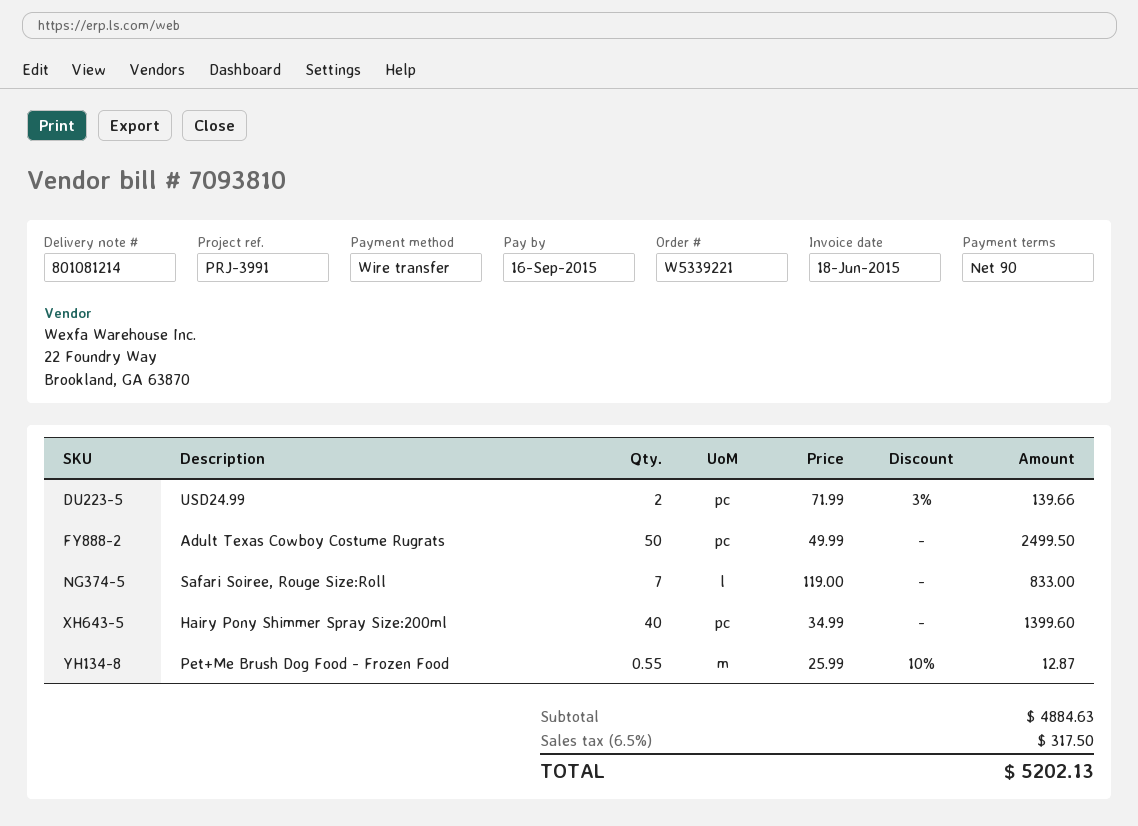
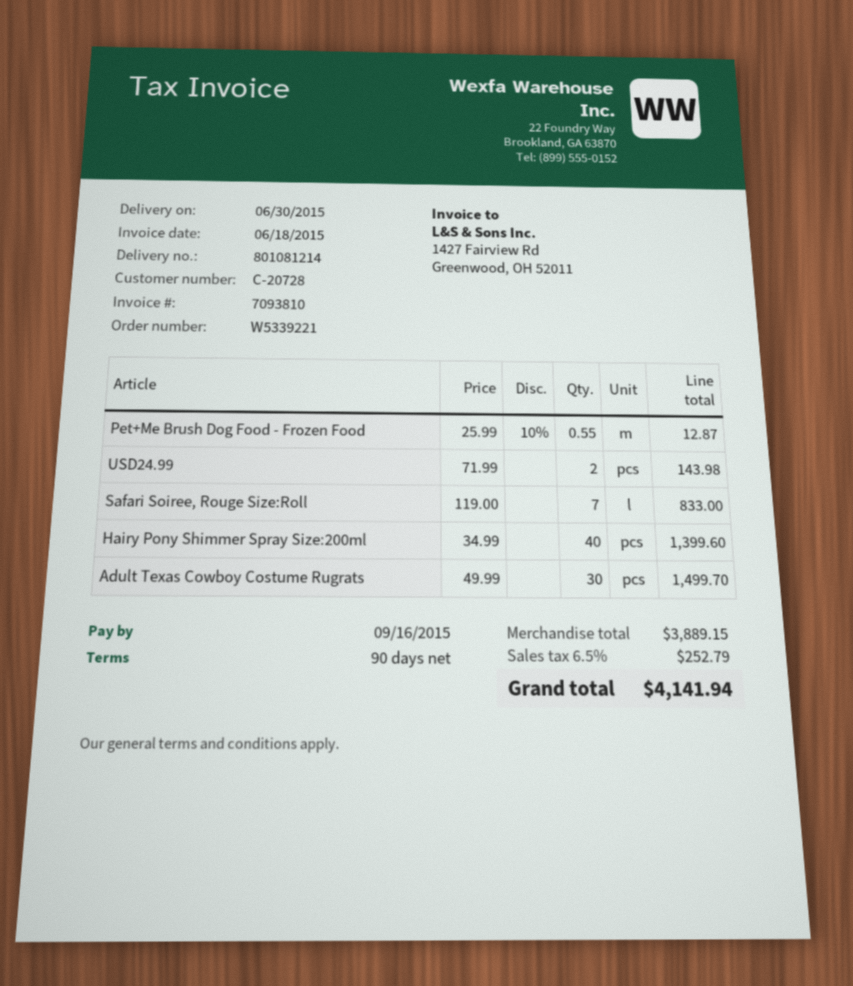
USD24.99: 2 x 71.99 - 3% = 139.66 -> 2 x 71.99 = 143.98
Adult Texas Cowboy Costume Rugrats: 50 x 49.99 = 2499.50 -> 30 x 49.99 = 1499.70
subtotal: 4884.63 -> 3889.15
tax: 6.5% = 317.50 -> 6.5% = 252.79
total: 5202.13 -> 4141.94

